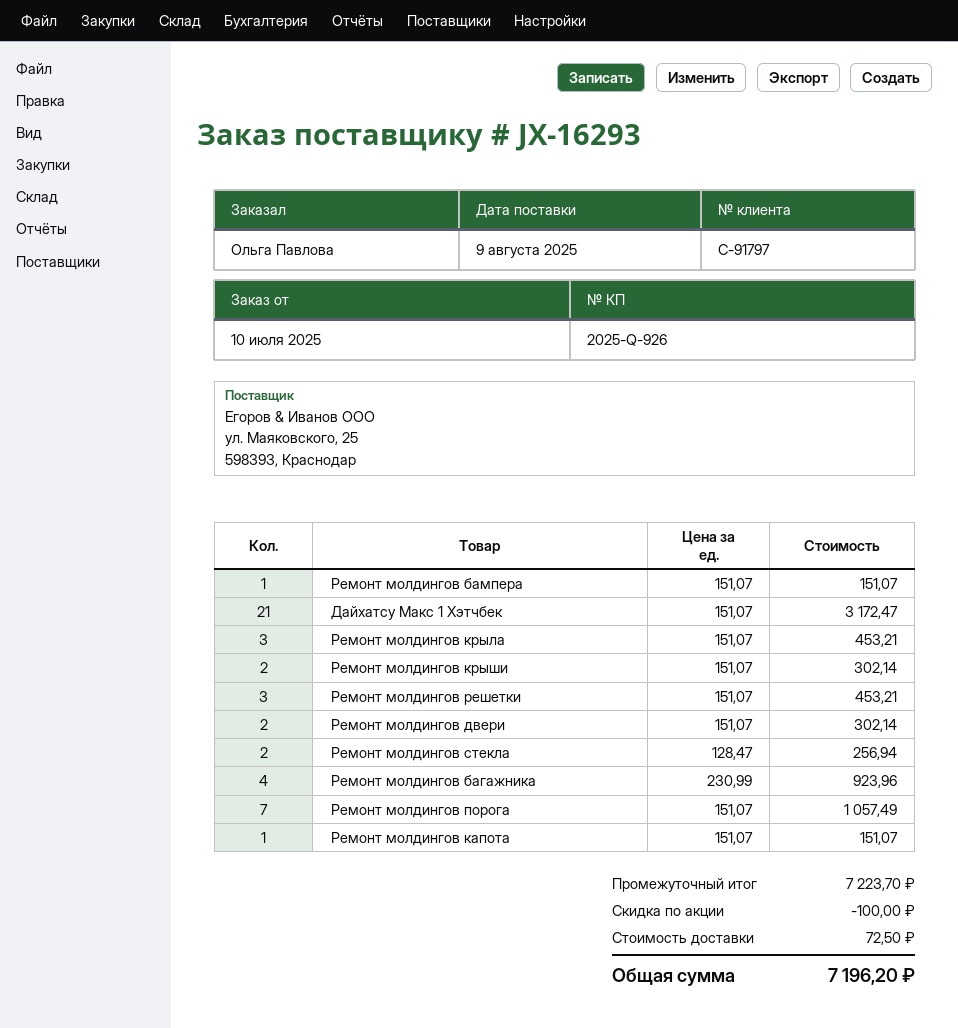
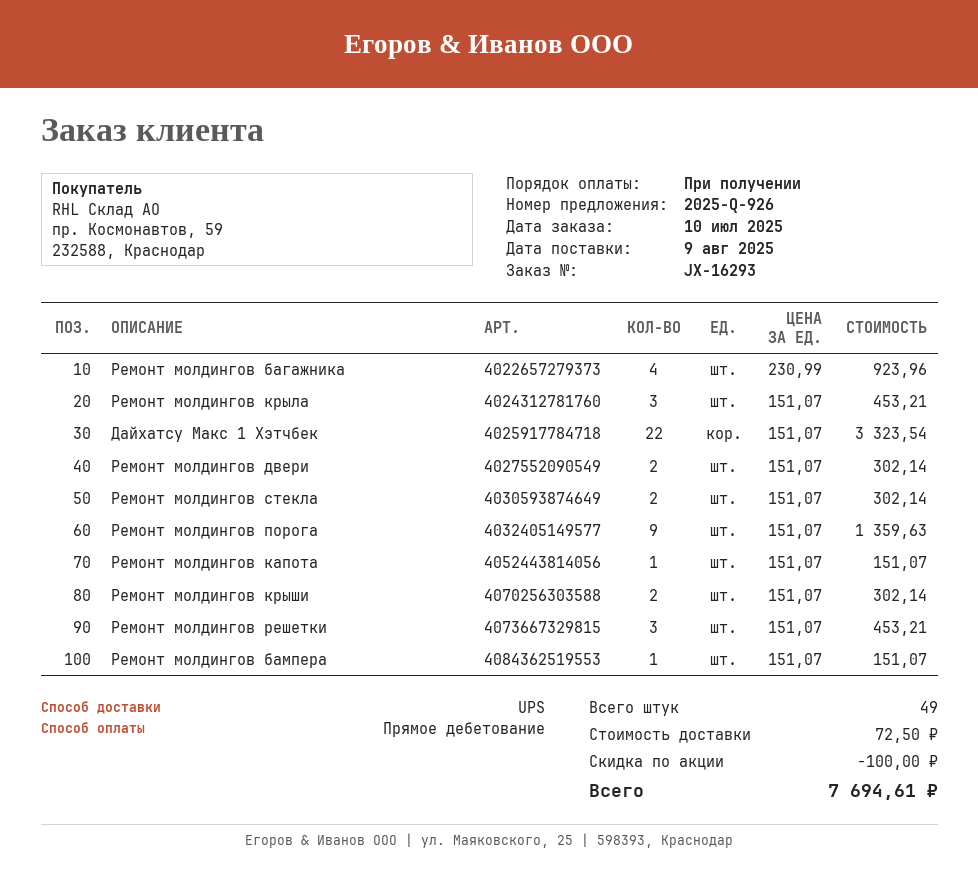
Дайхатсу Макс 1 Хэтчбек: 21 x 151.07 = 3172.47 -> 22 x 151.07 = 3323.54
Ремонт молдингов стекла: 2 x 128.47 = 256.94 -> 2 x 151.07 = 302.14
Ремонт молдингов порога: 7 x 151.07 = 1057.49 -> 9 x 151.07 = 1359.63
total: 7196.20 -> 7694.61

